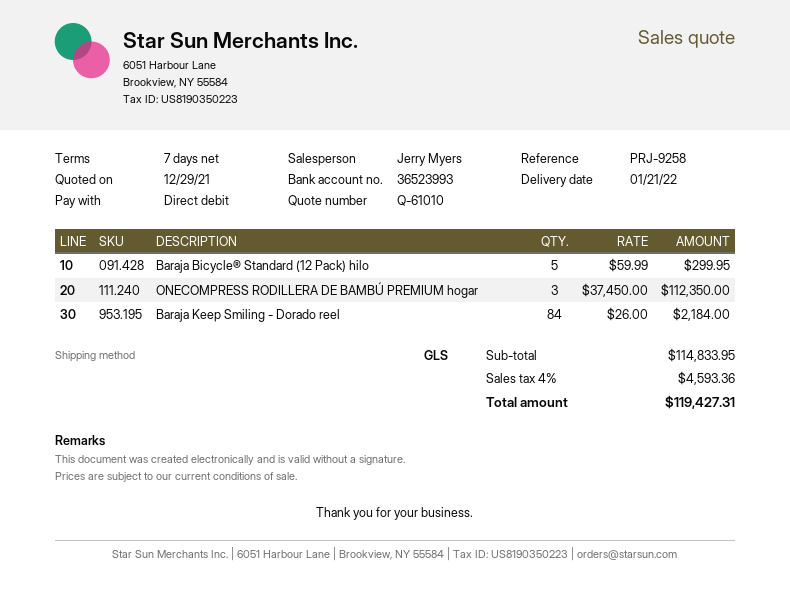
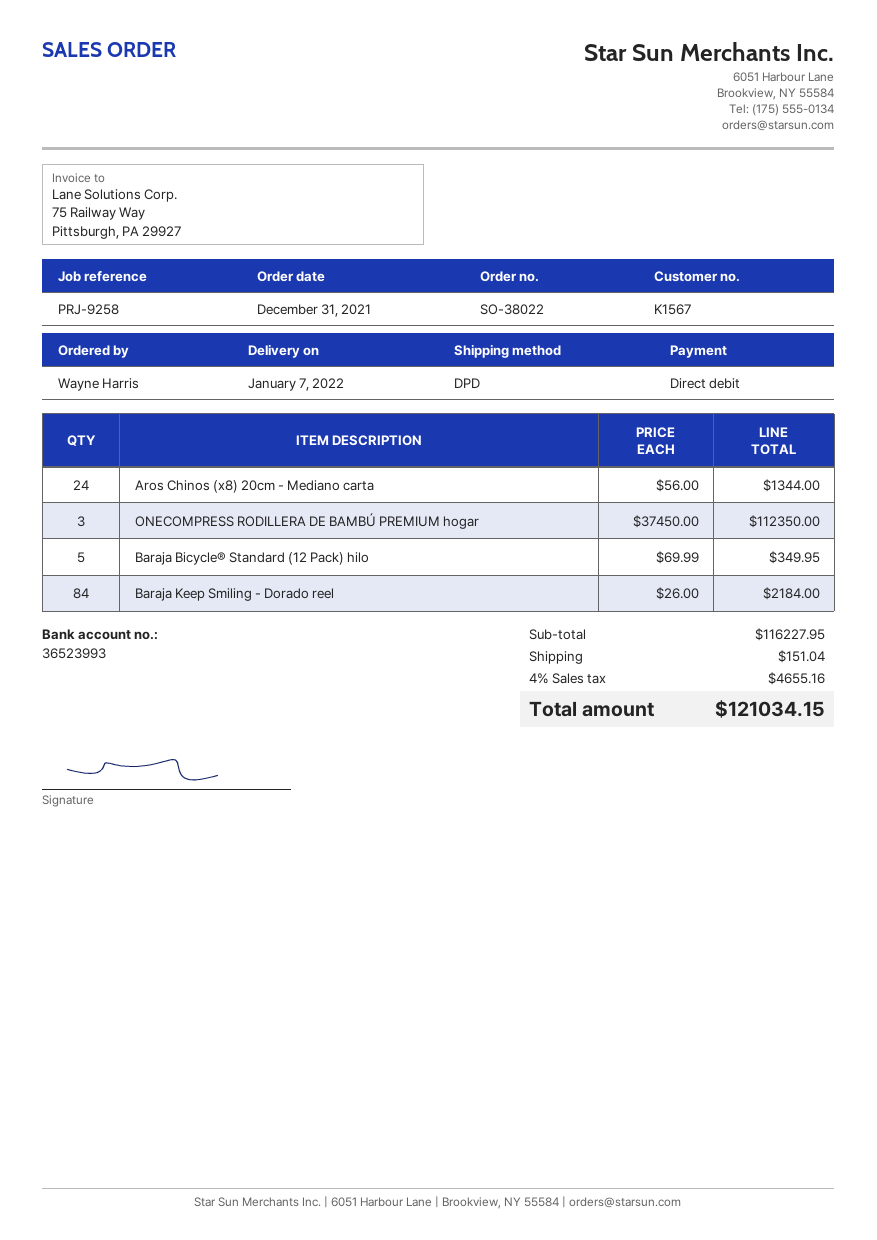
delivery date: 2022-01-21 -> 2022-01-07
shipping method: GLS -> DPD
Baraja Bicycle® Standard (12 Pack) hilo: 5 x 59.99 = 299.95 -> 5 x 69.99 = 349.95
Aros Chinos (x8) 20cm - Mediano carta: none -> 24 x 56.00 = 1344.00
subtotal: 114833.95 -> 116227.95
shipping: none -> 151.04
tax: 4% = 4593.36 -> 4% = 4655.16
total: 119427.31 -> 121034.15

